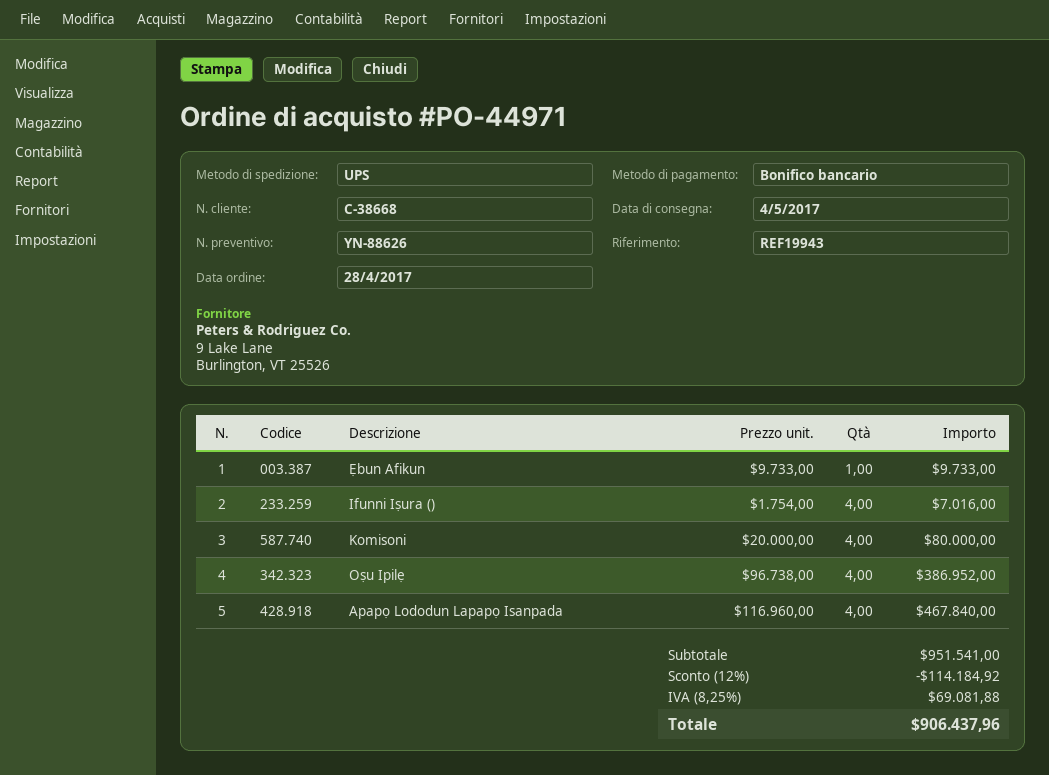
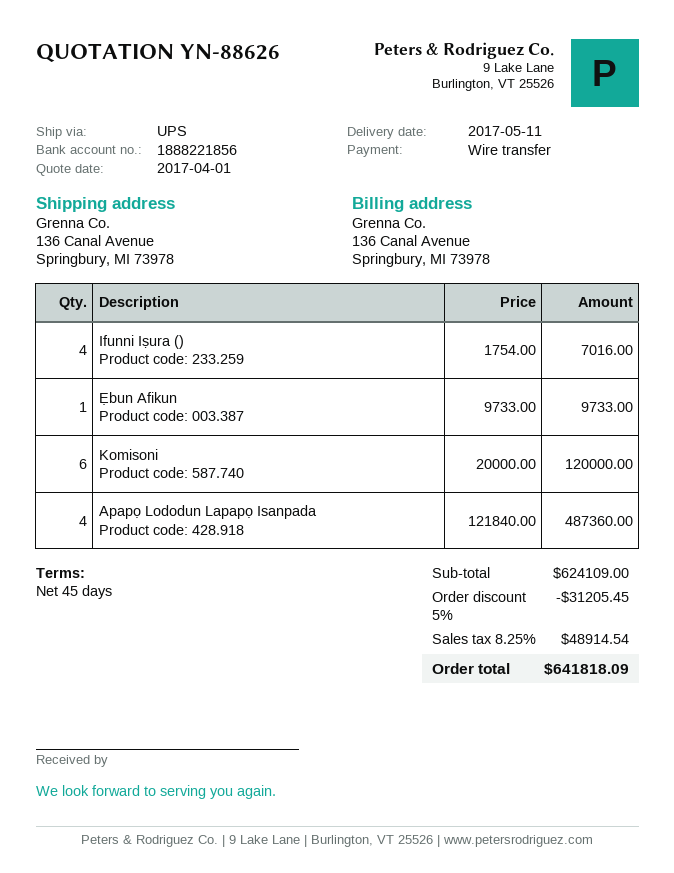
delivery date: 2017-05-04 -> 2017-05-11
Komisoni: 4 x 20000.00 = 80000.00 -> 6 x 20000.00 = 120000.00
Oṣu Ipilẹ: 4 x 96738.00 = 386952.00 -> none
Apapọ Lododun Lapapọ Isanpada: 4 x 116960.00 = 467840.00 -> 4 x 121840.00 = 487360.00
subtotal: 951541.00 -> 624109.00
discount: 12% = 114184.92 -> 5% = 31205.45
tax: 8.25% = 69081.88 -> 8.25% = 48914.54
total: 906437.96 -> 641818.09

